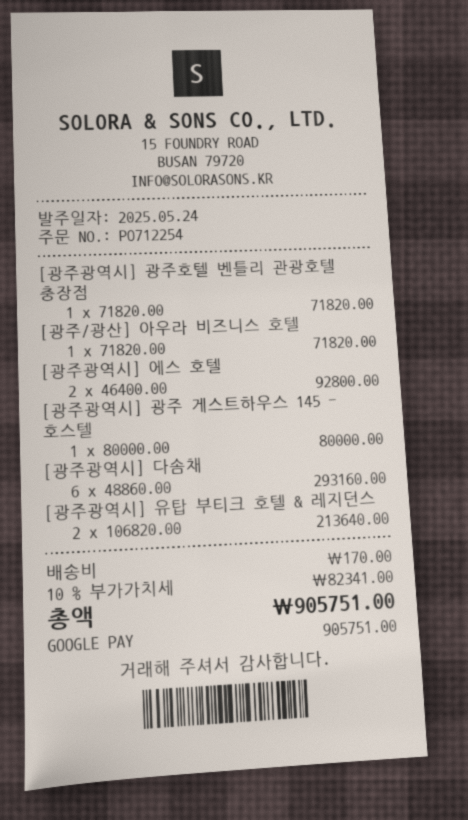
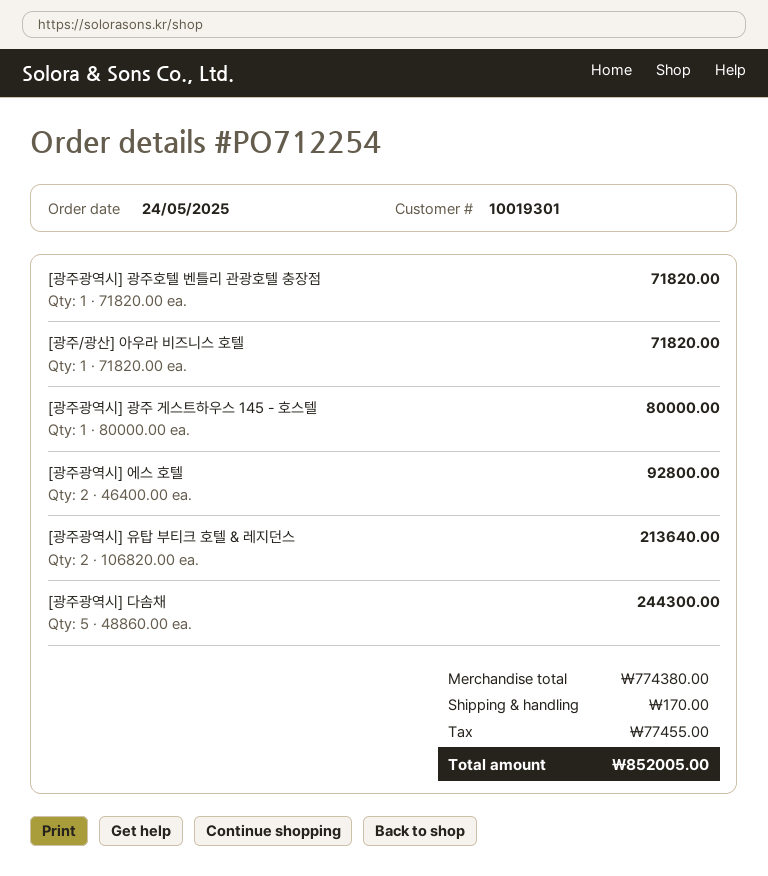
[광주광역시] 다솜채: 6 x 48860.00 = 293160.00 -> 5 x 48860.00 = 244300.00
tax: 82341.00 -> 77455.00
total: 905751.00 -> 852005.00

